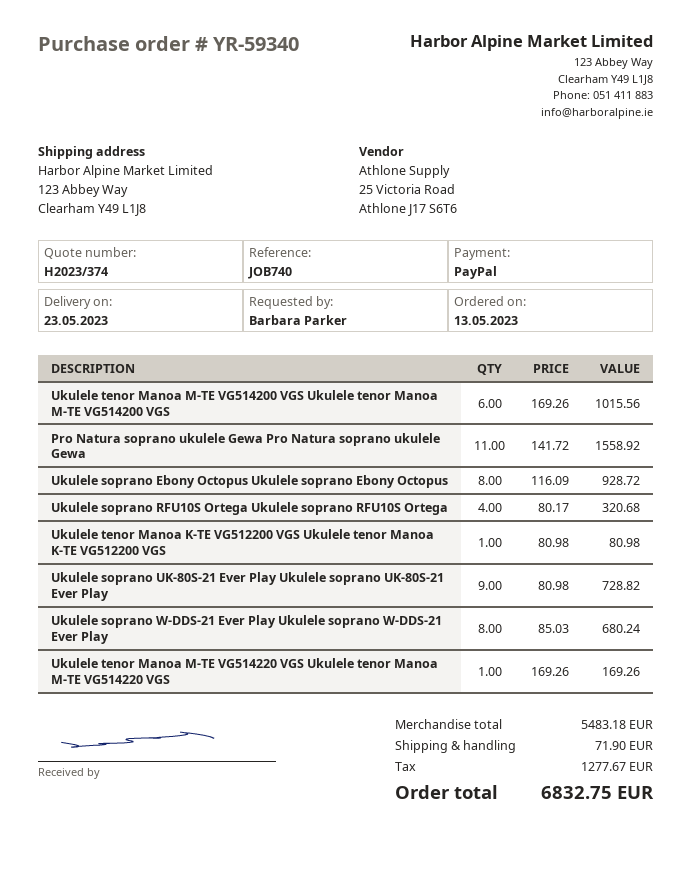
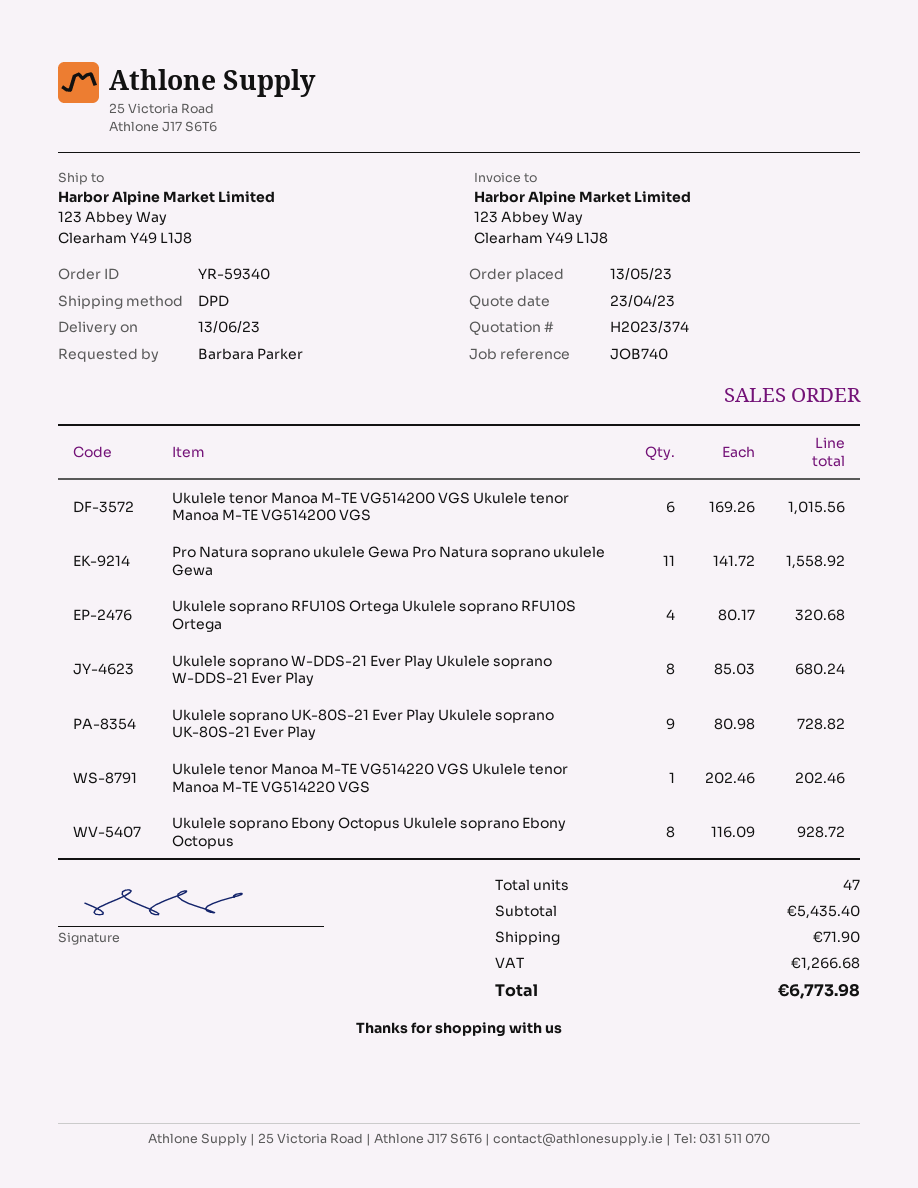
delivery date: 2023-05-23 -> 2023-06-13
Ukulele tenor Manoa K-TE VG512200 VGS Ukulele tenor Manoa K-TE VG512200 VGS: 1 x 80.98 = 80.98 -> none
Ukulele tenor Manoa M-TE VG514220 VGS Ukulele tenor Manoa M-TE VG514220 VGS: 1 x 169.26 = 169.26 -> 1 x 202.46 = 202.46
subtotal: 5483.18 -> 5435.40
tax: 1277.67 -> 1266.68
total: 6832.75 -> 6773.98

